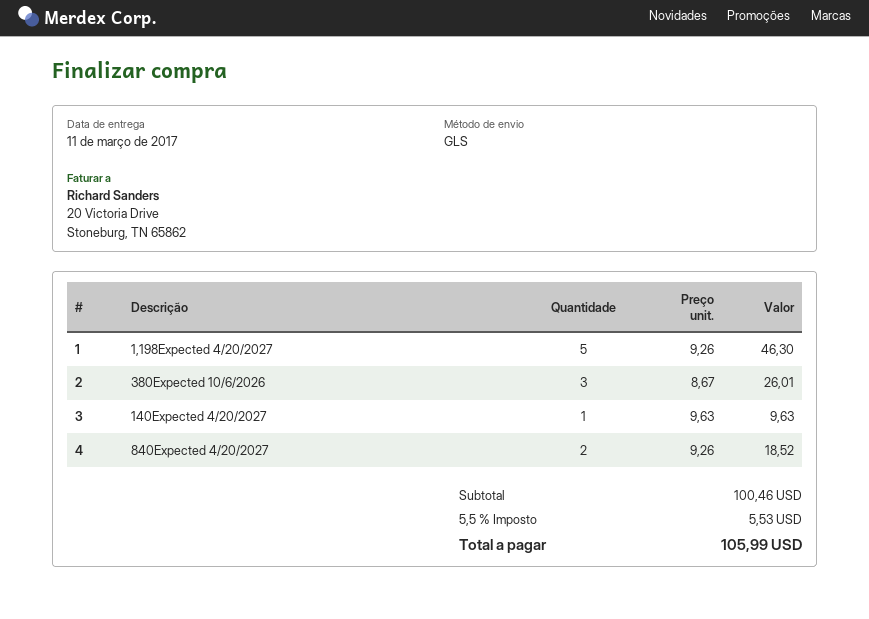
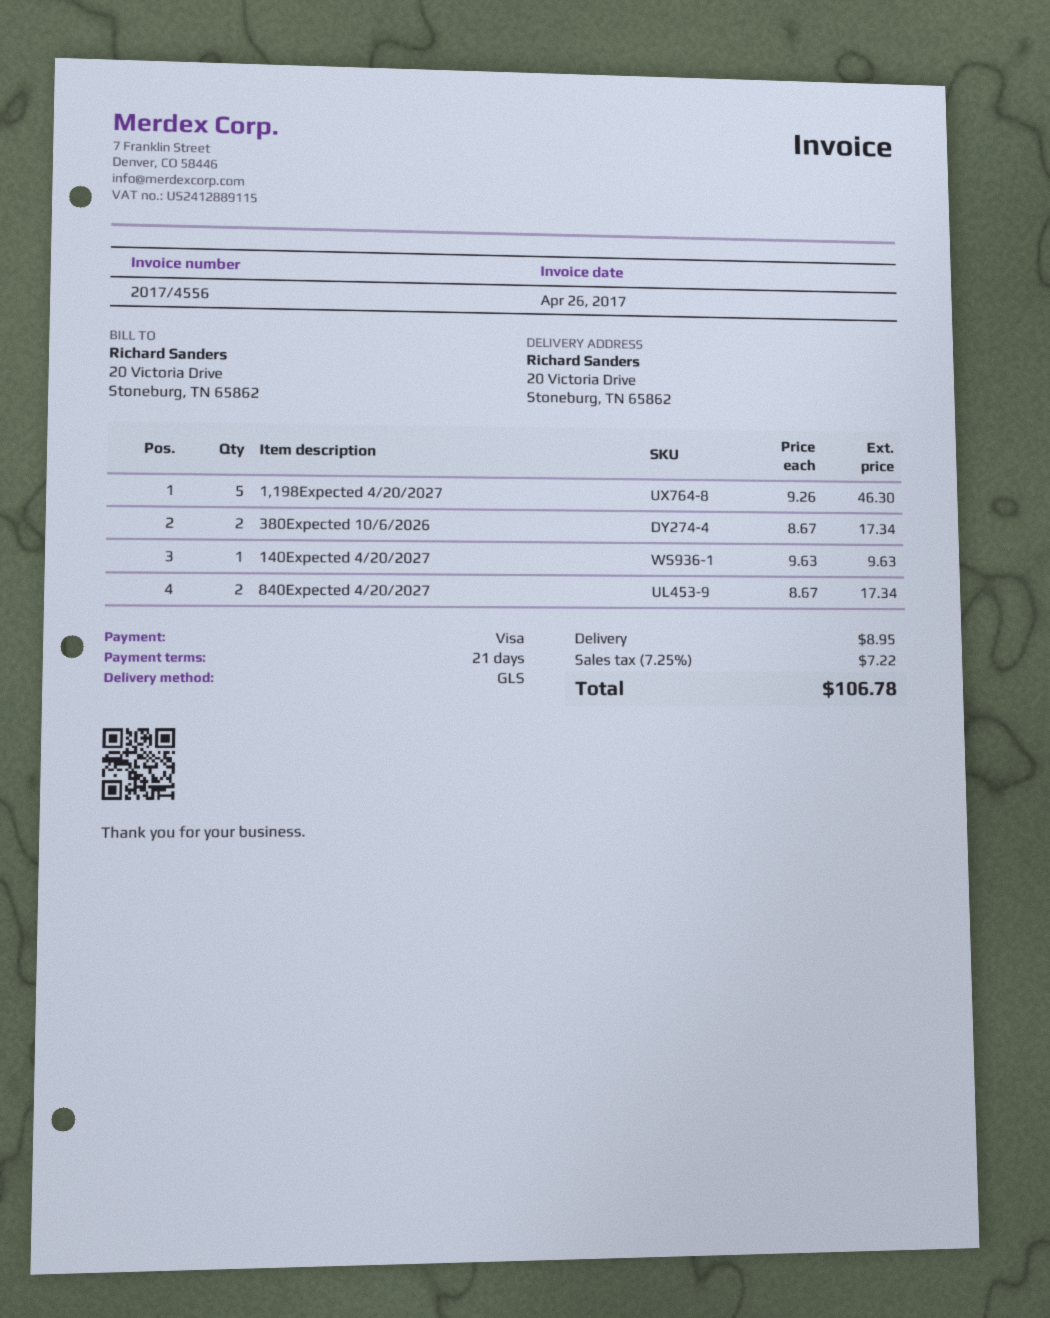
380Expected 10/6/2026: 3 x 8.67 = 26.01 -> 2 x 8.67 = 17.34
840Expected 4/20/2027: 2 x 9.26 = 18.52 -> 2 x 8.67 = 17.34
shipping: none -> 8.95
tax: 5.5% = 5.53 -> 7.25% = 7.22
total: 105.99 -> 106.78

